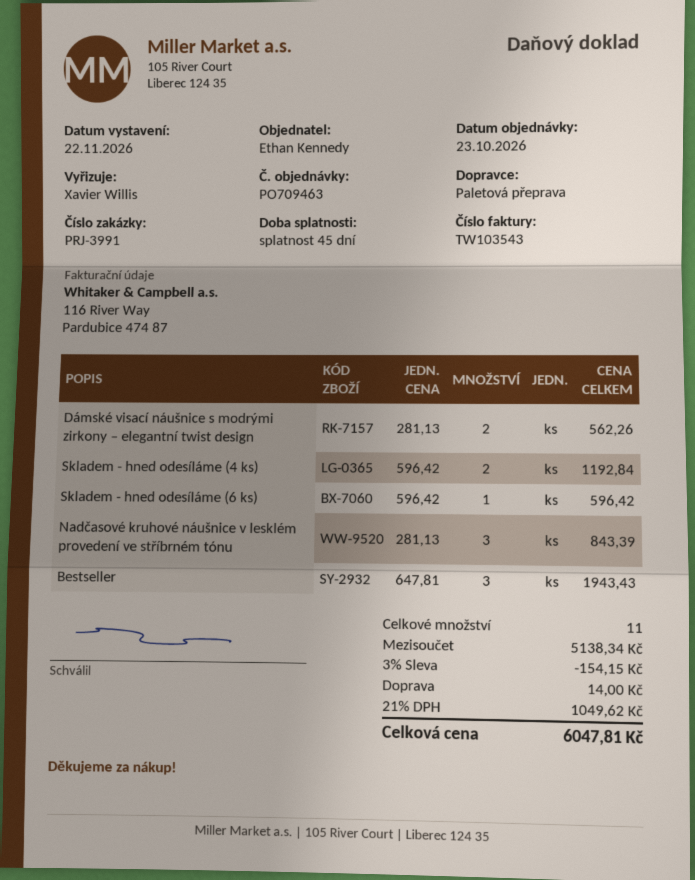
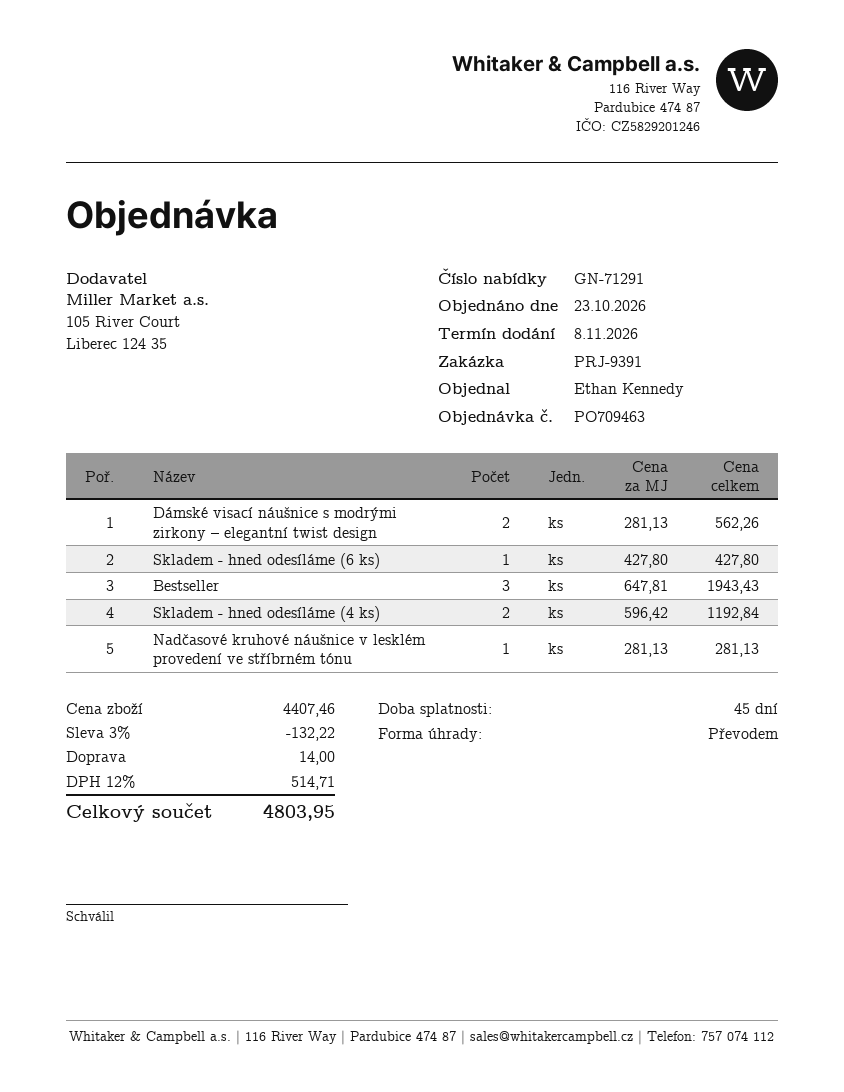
reference: PRJ-3991 -> PRJ-9391
Skladem - hned odesíláme (6 ks): 1 x 596.42 = 596.42 -> 1 x 427.80 = 427.80
Nadčasové kruhové náušnice v lesklém provedení ve stříbrném tónu: 3 x 281.13 = 843.39 -> 1 x 281.13 = 281.13
subtotal: 5138.34 -> 4407.46
discount: 3% = 154.15 -> 3% = 132.22
tax: 21% = 1049.62 -> 12% = 514.71
total: 6047.81 -> 4803.95

